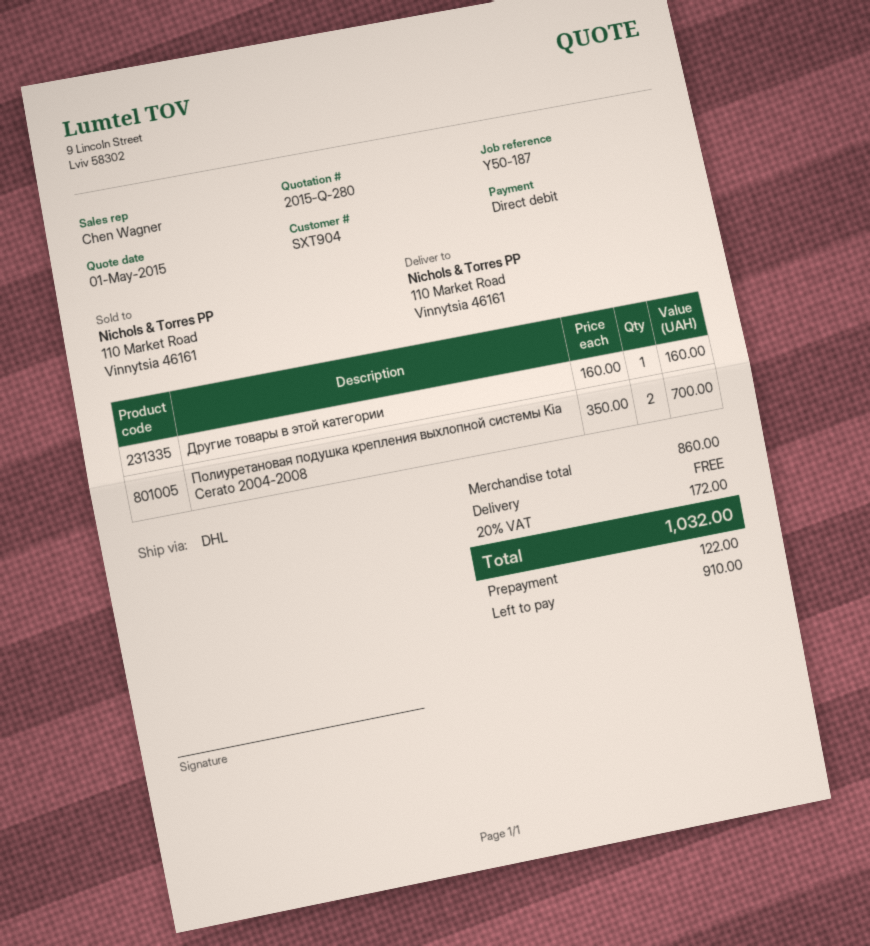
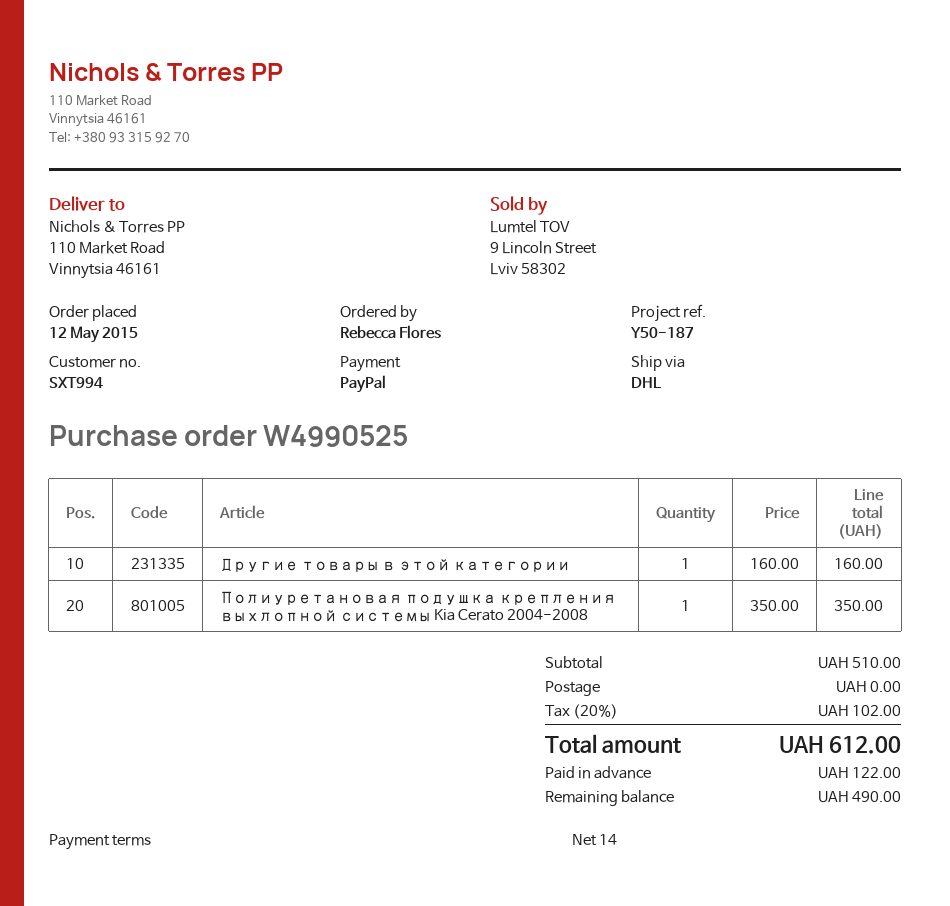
customer number: SXT904 -> SXT994
payment method: direct debit -> PayPal
Полиуретановая подушка крепления выхлопной системы Kia Cerato 2004-2008: 2 x 350.00 = 700.00 -> 1 x 350.00 = 350.00
subtotal: 860.00 -> 510.00
tax: 20% = 172.00 -> 20% = 102.00
total: 1032.00 -> 612.00
balance: 910.00 -> 490.00

